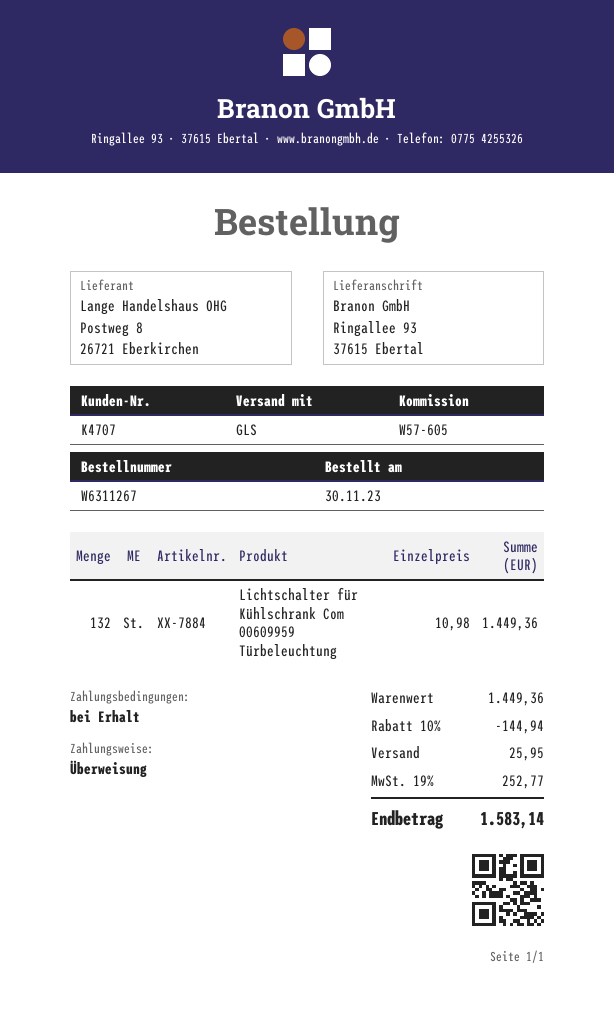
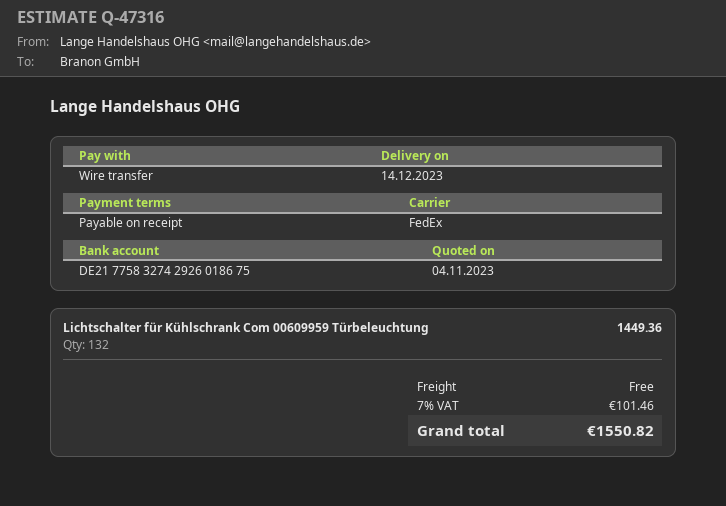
shipping method: GLS -> FedEx
discount: 10% = 144.94 -> none
shipping: 25.95 -> 0.00
tax: 19% = 252.77 -> 7% = 101.46
total: 1583.14 -> 1550.82

